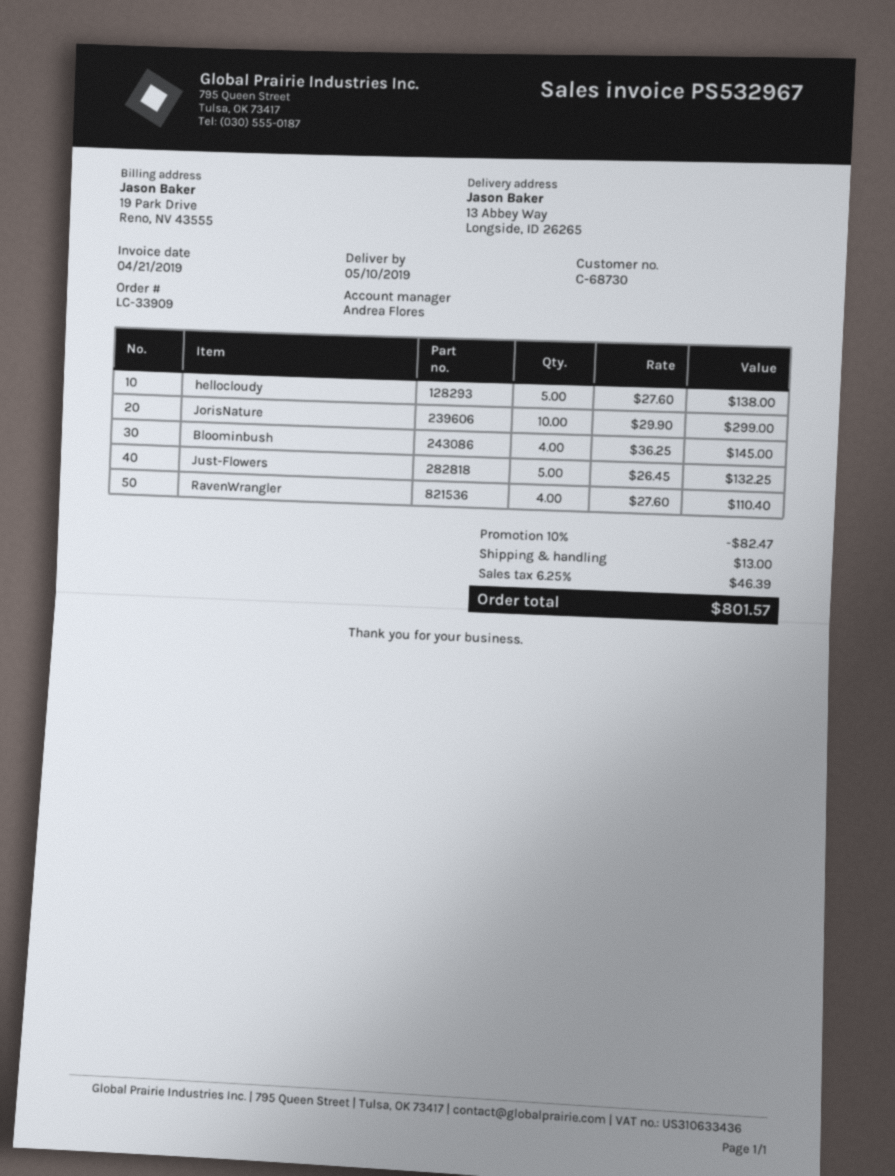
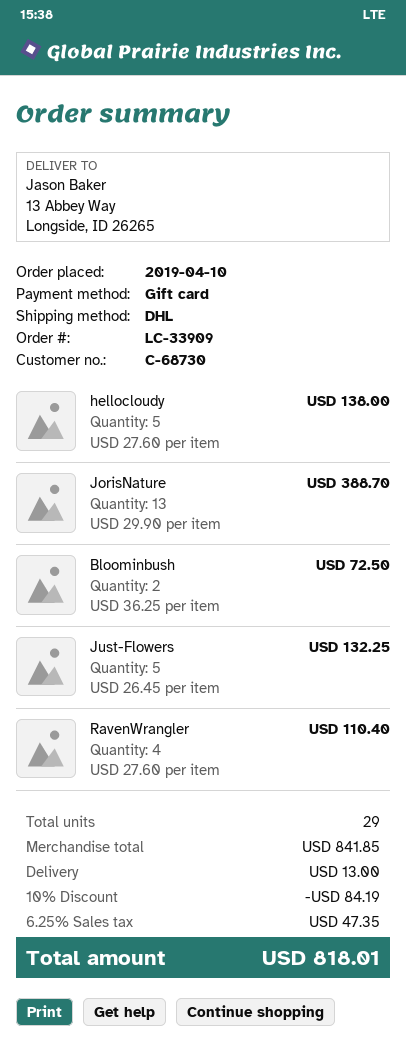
JorisNature: 10 x 29.90 = 299.00 -> 13 x 29.90 = 388.70
Bloominbush: 4 x 36.25 = 145.00 -> 2 x 36.25 = 72.50
discount: 10% = 82.47 -> 10% = 84.19
tax: 6.25% = 46.39 -> 6.25% = 47.35
total: 801.57 -> 818.01

